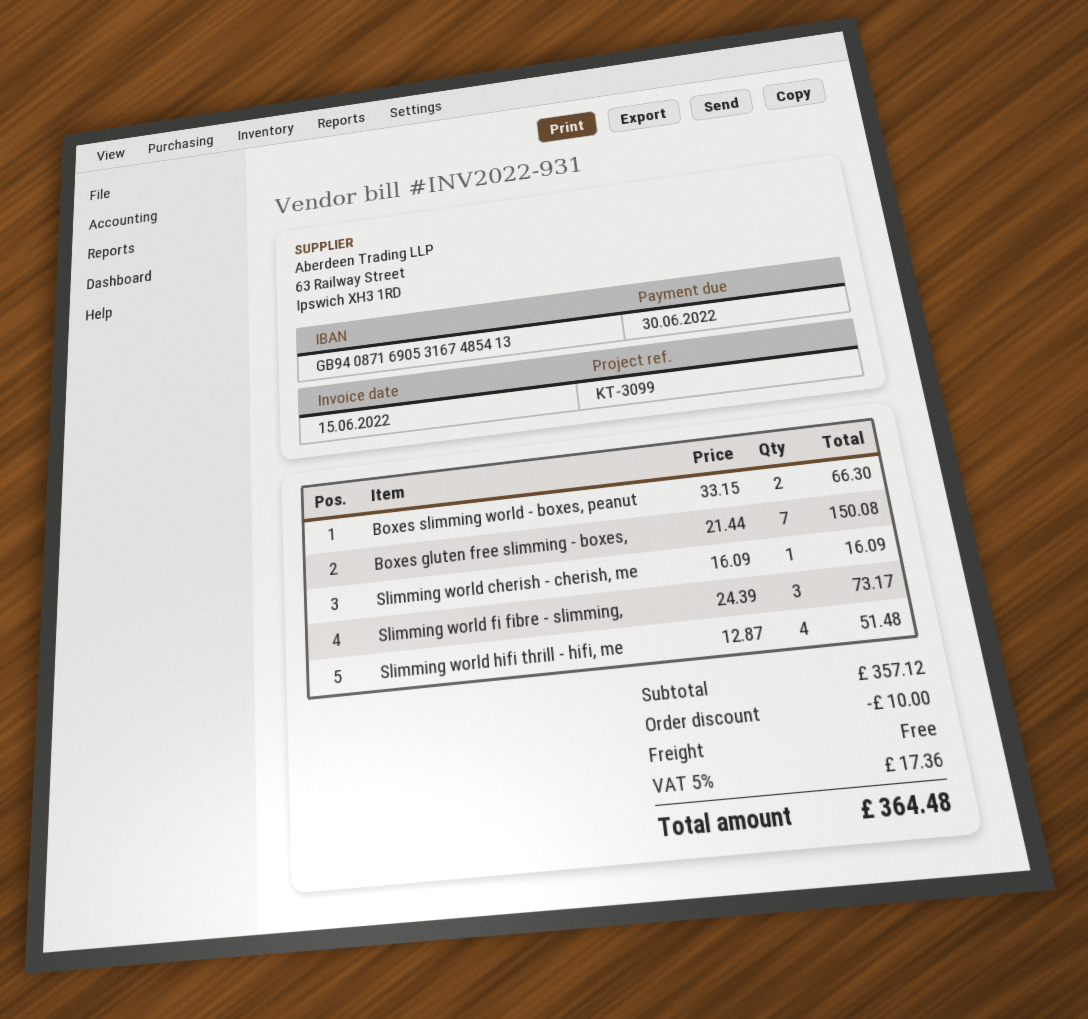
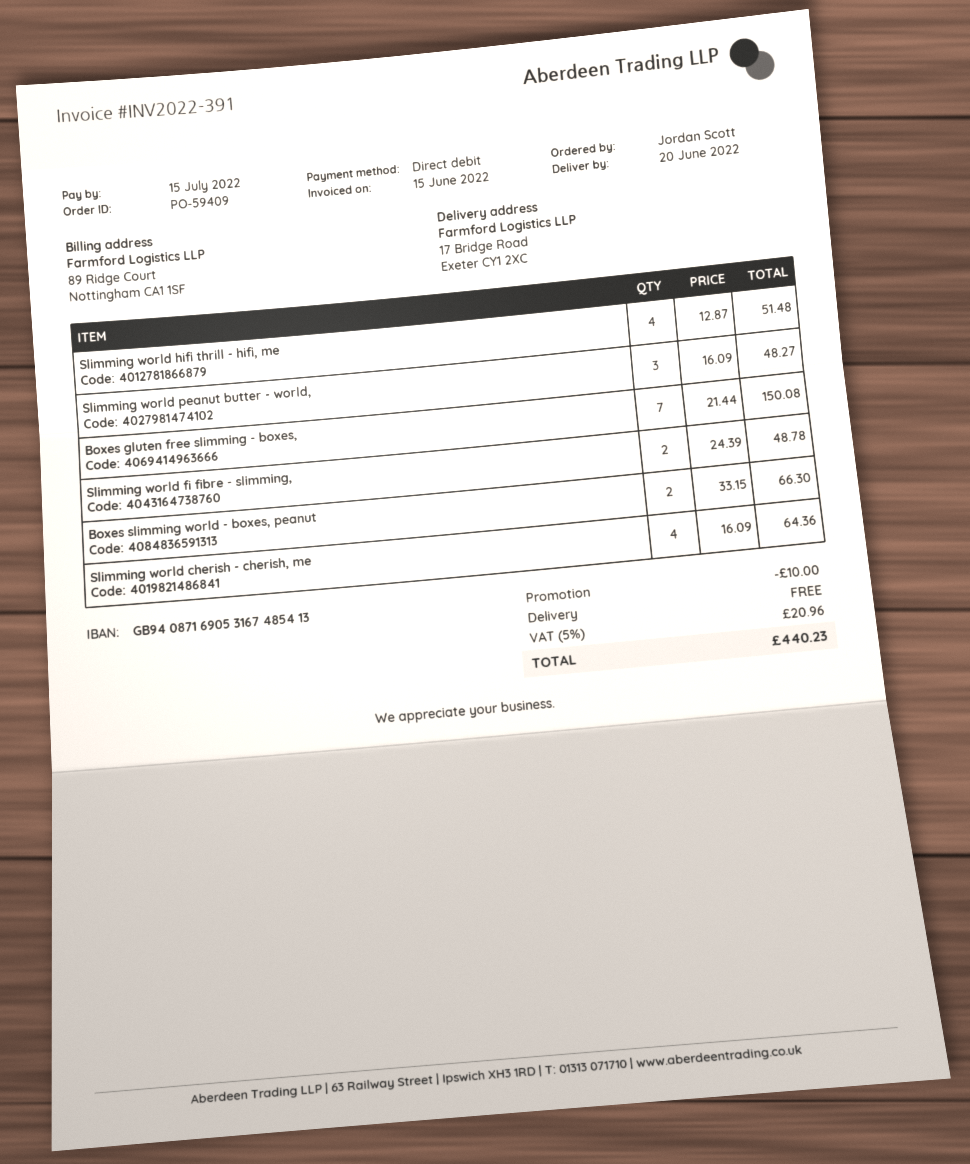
invoice number: INV2022-931 -> INV2022-391
due date: 2022-06-30 -> 2022-07-15
Slimming world cherish - cherish, me: 1 x 16.09 = 16.09 -> 4 x 16.09 = 64.36
Slimming world fi fibre - slimming,: 3 x 24.39 = 73.17 -> 2 x 24.39 = 48.78
Slimming world peanut butter - world,: none -> 3 x 16.09 = 48.27
tax: 5% = 17.36 -> 5% = 20.96
total: 364.48 -> 440.23

